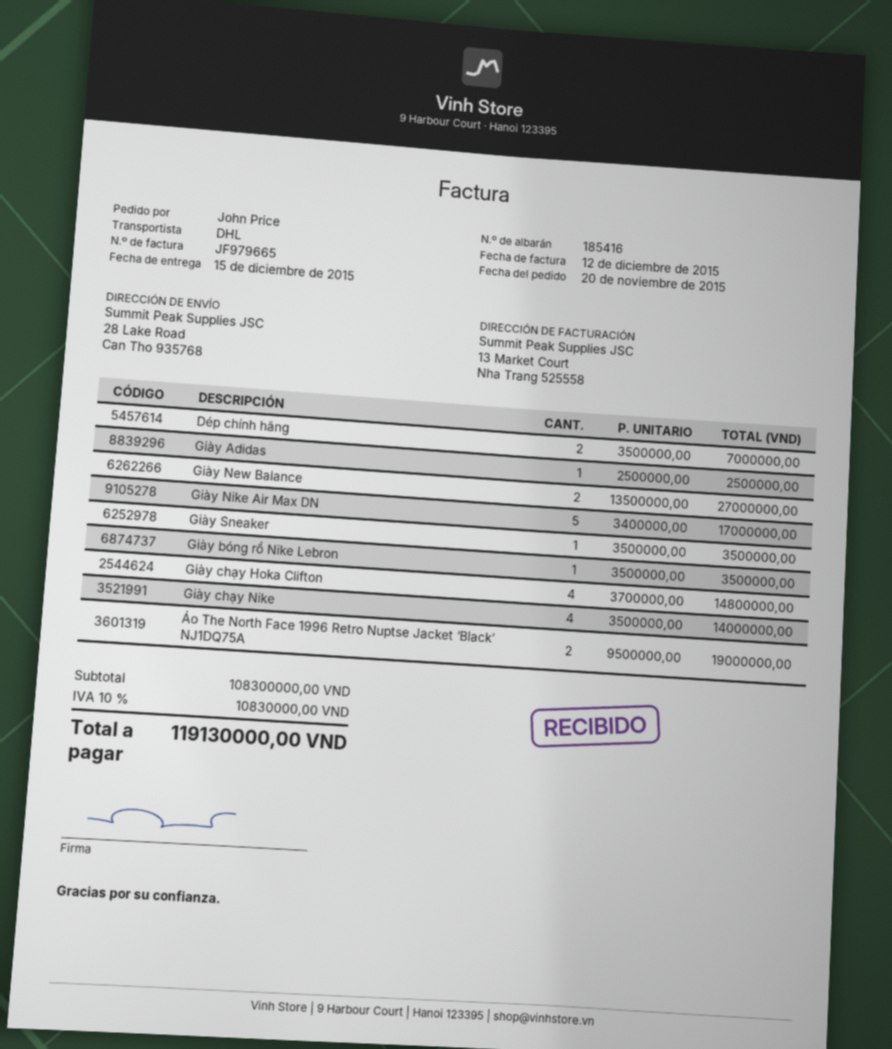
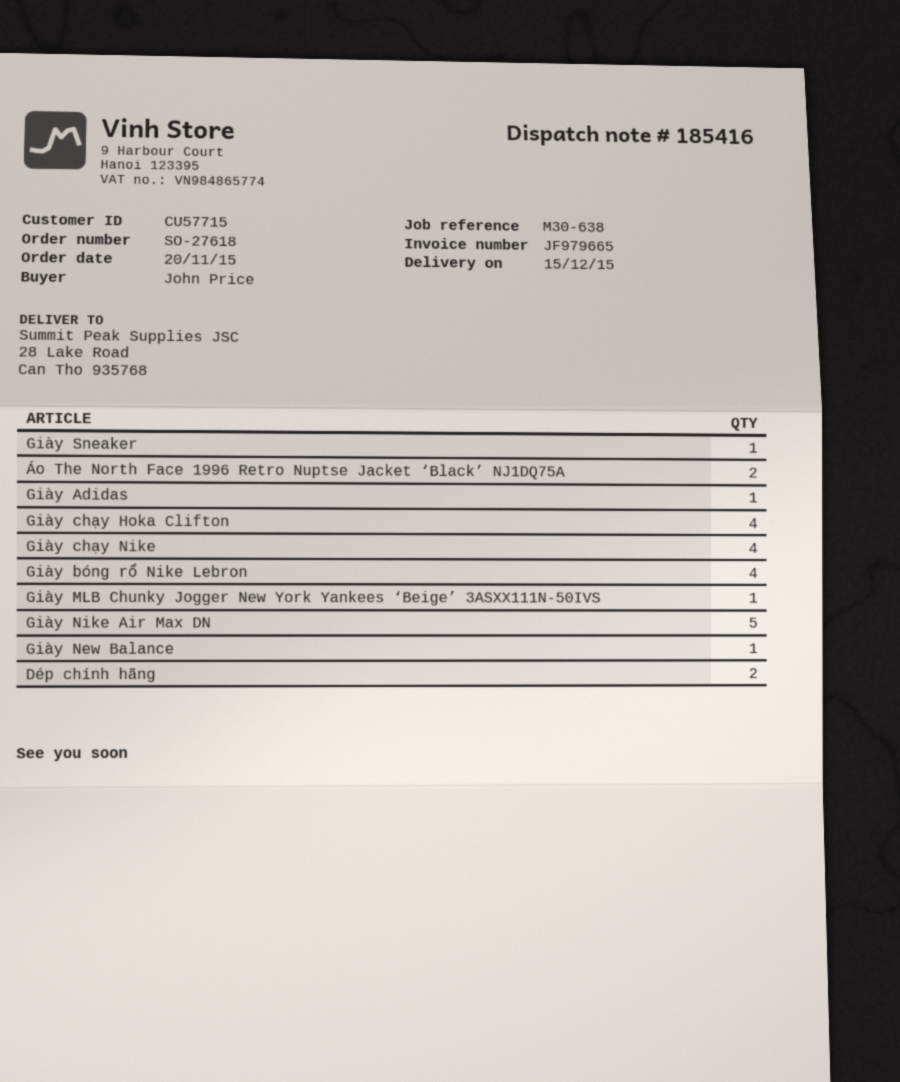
Giày New Balance: 2 -> 1
Giày bóng rổ Nike Lebron: 1 -> 4
Giày MLB Chunky Jogger New York Yankees ‘Beige’ 3ASXX111N-50IVS: none -> 1

